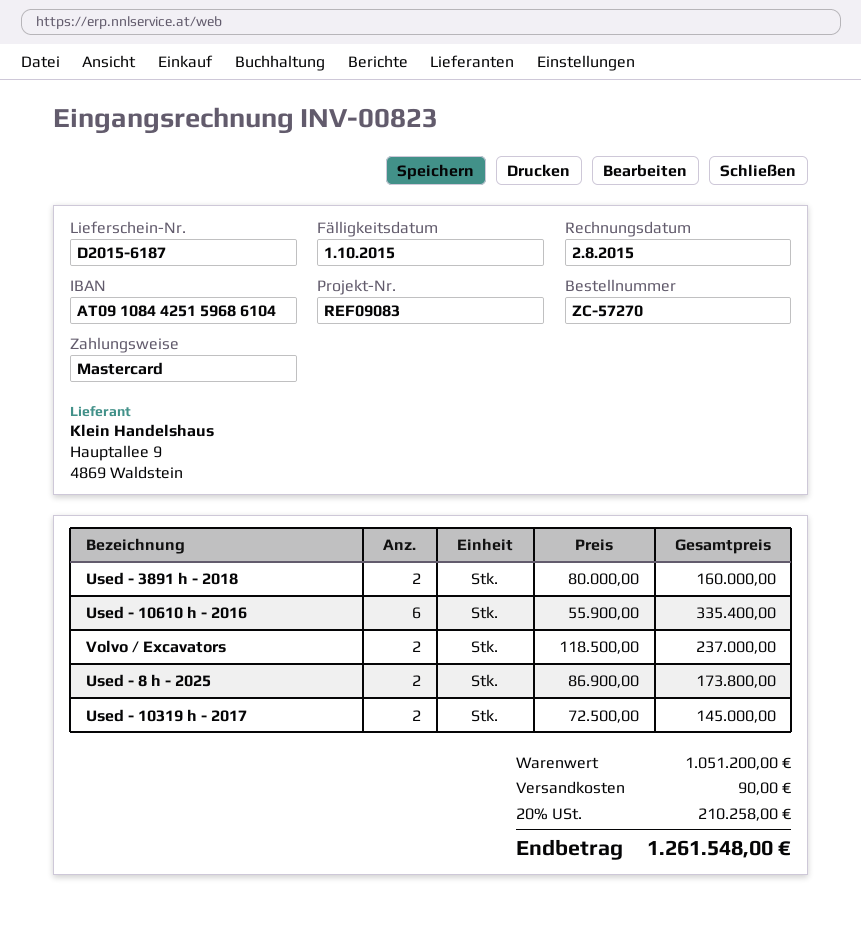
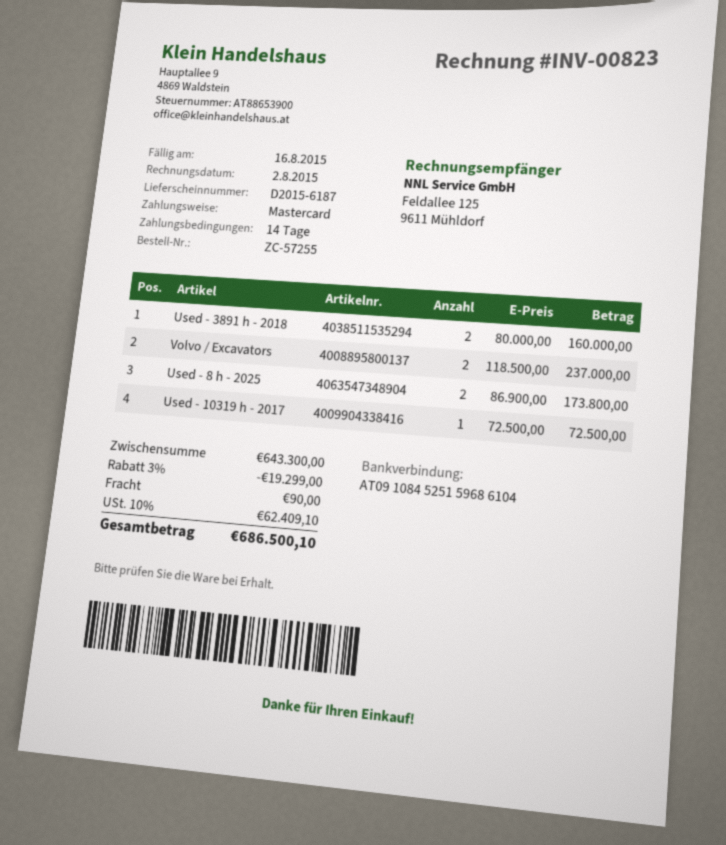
order number: ZC-57270 -> ZC-57255
due date: 2015-10-01 -> 2015-08-16
bank account: AT091084425159686104 -> AT091084525159686104
Used - 10610 h - 2016: 6 x 55900.00 = 335400.00 -> none
Used - 10319 h - 2017: 2 x 72500.00 = 145000.00 -> 1 x 72500.00 = 72500.00
subtotal: 1051200.00 -> 643300.00
discount: none -> 3% = 19299.00
tax: 20% = 210258.00 -> 10% = 62409.10
total: 1261548.00 -> 686500.10

